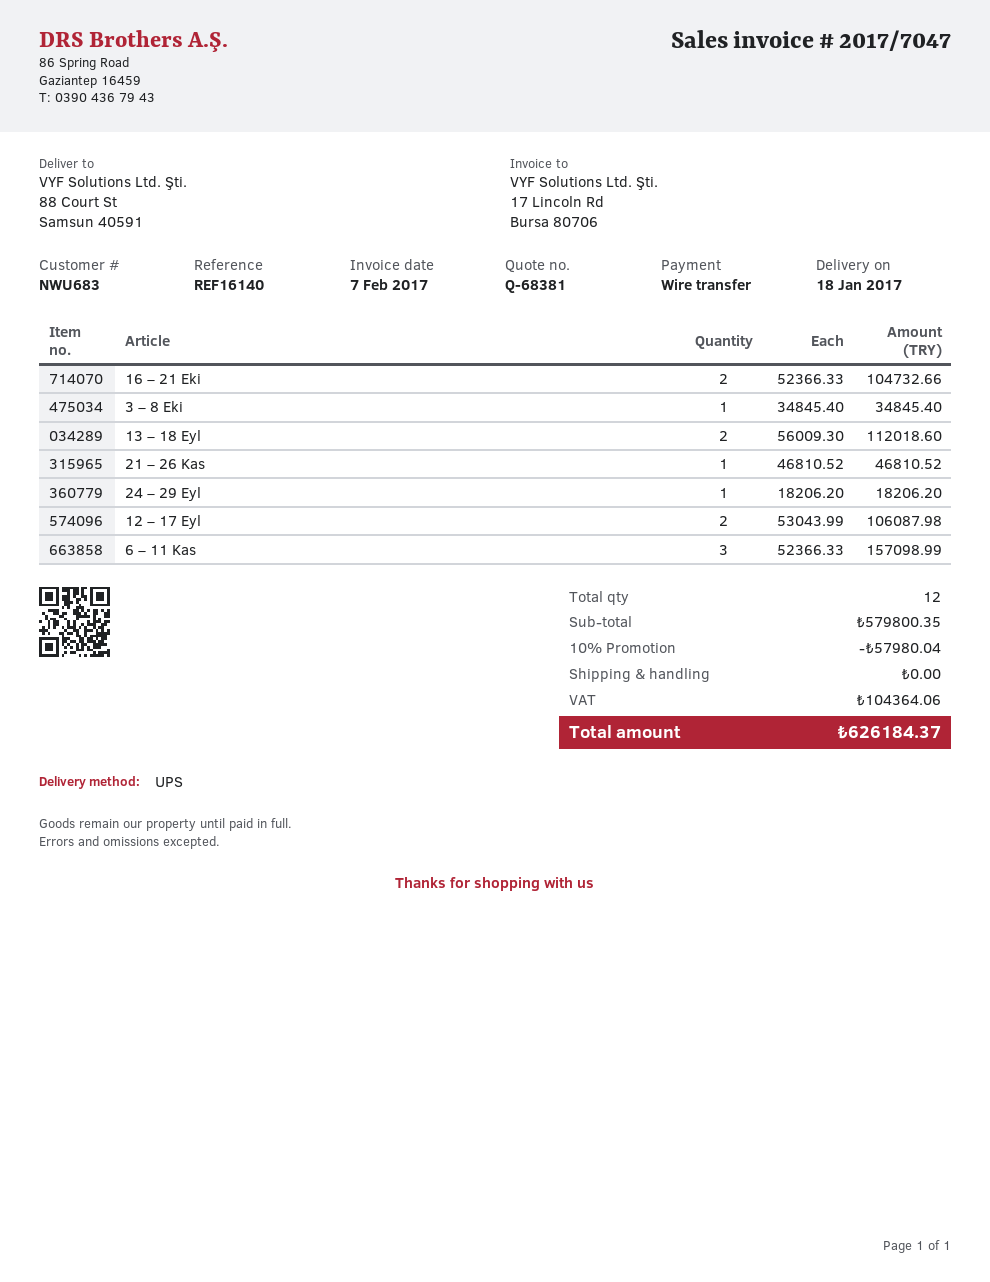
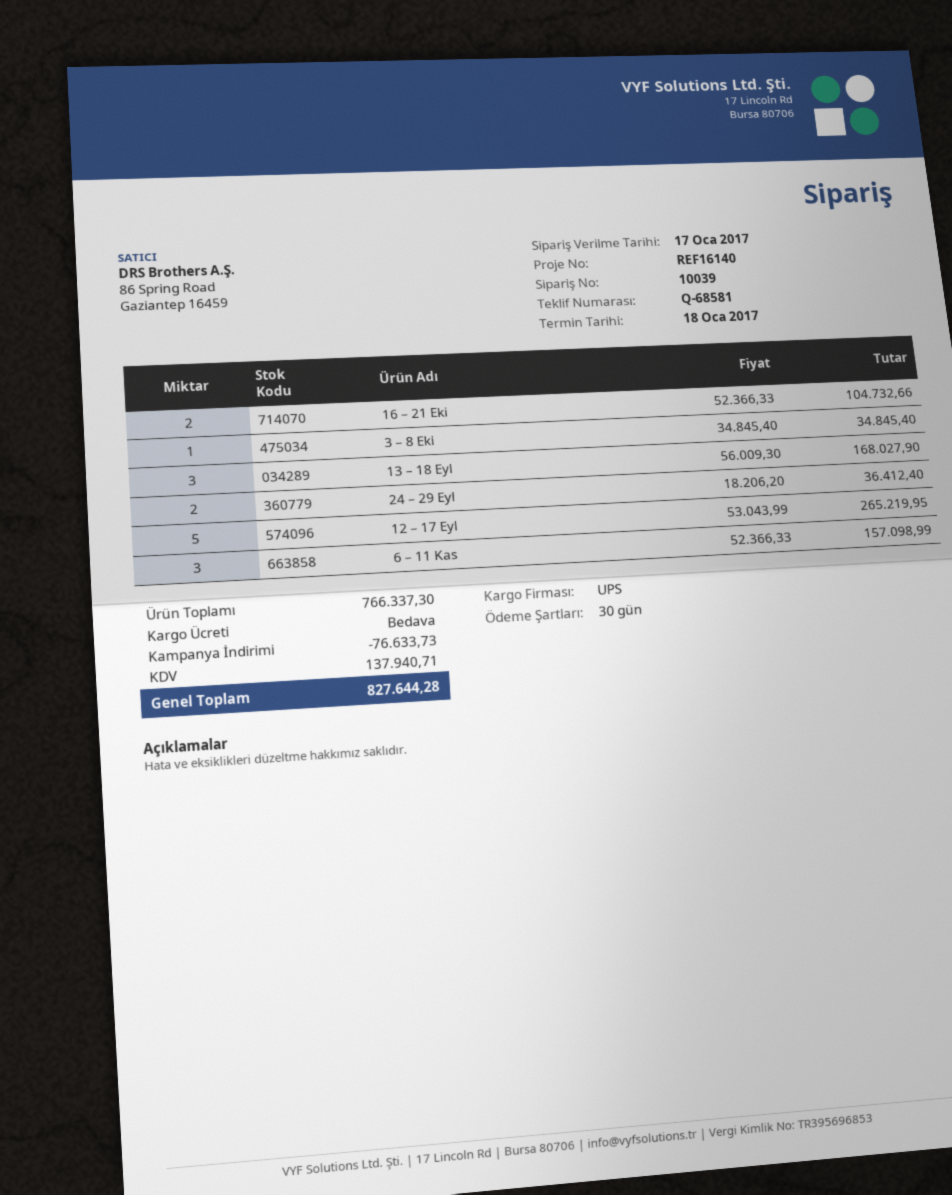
quote number: Q-68381 -> Q-68581
13 – 18 Eyl: 2 x 56009.30 = 112018.60 -> 3 x 56009.30 = 168027.90
21 – 26 Kas: 1 x 46810.52 = 46810.52 -> none
24 – 29 Eyl: 1 x 18206.20 = 18206.20 -> 2 x 18206.20 = 36412.40
12 – 17 Eyl: 2 x 53043.99 = 106087.98 -> 5 x 53043.99 = 265219.95
subtotal: 579800.35 -> 766337.30
discount: 57980.04 -> 76633.73
tax: 104364.06 -> 137940.71
total: 626184.37 -> 827644.28

